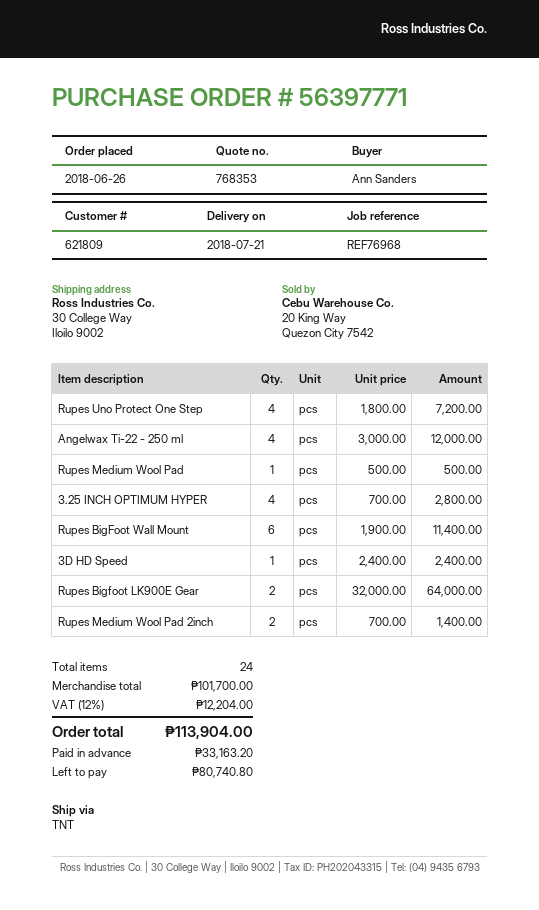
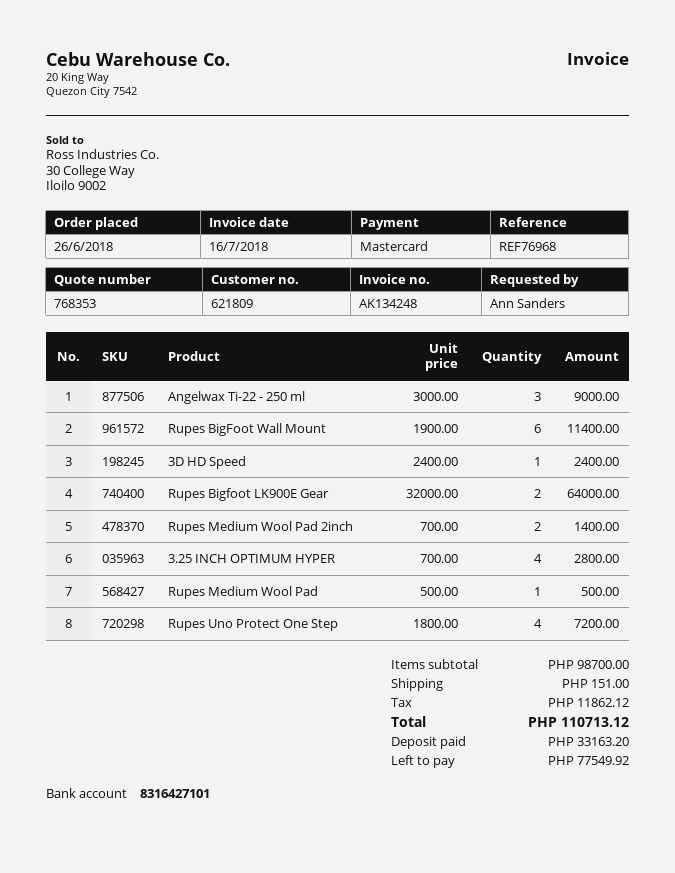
Angelwax Ti-22 - 250 ml: 4 x 3000.00 = 12000.00 -> 3 x 3000.00 = 9000.00
subtotal: 101700.00 -> 98700.00
shipping: none -> 151.00
tax: 12204.00 -> 11862.12
total: 113904.00 -> 110713.12
balance: 80740.80 -> 77549.92

